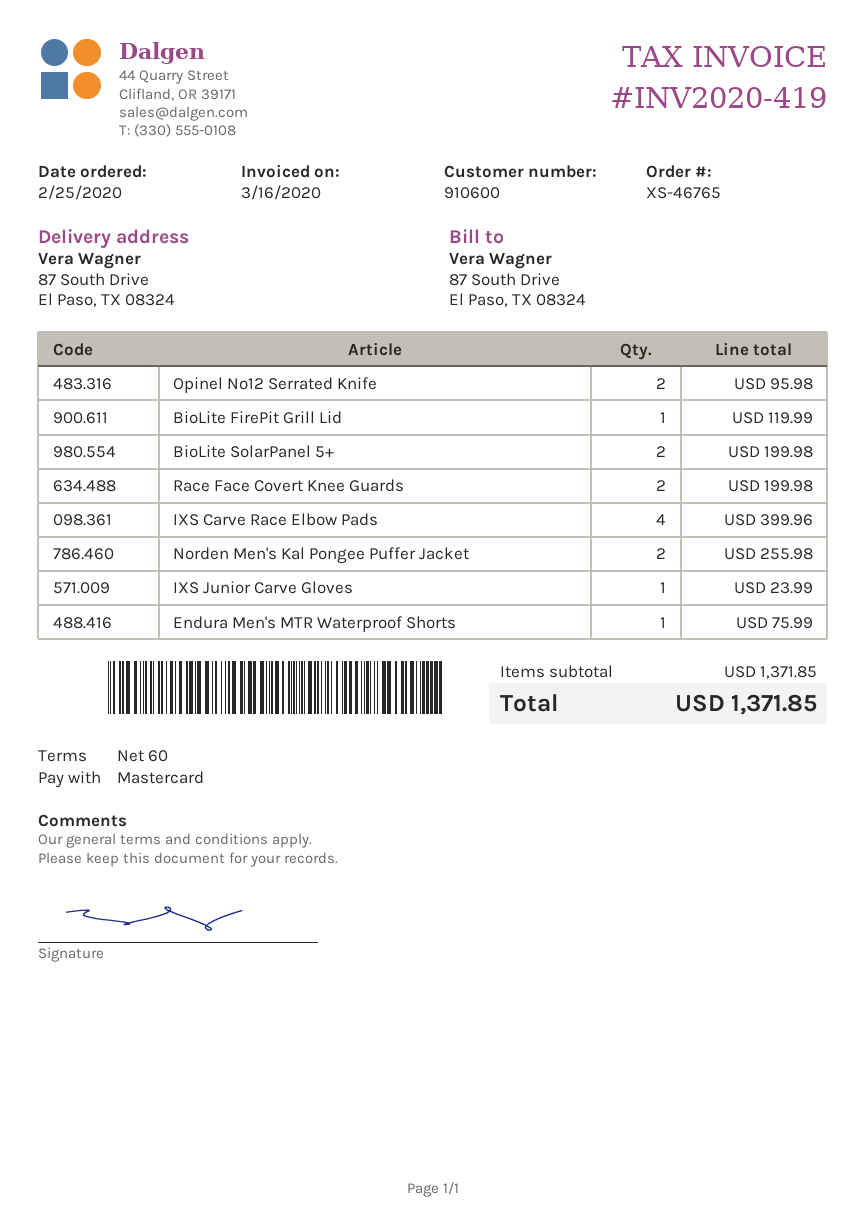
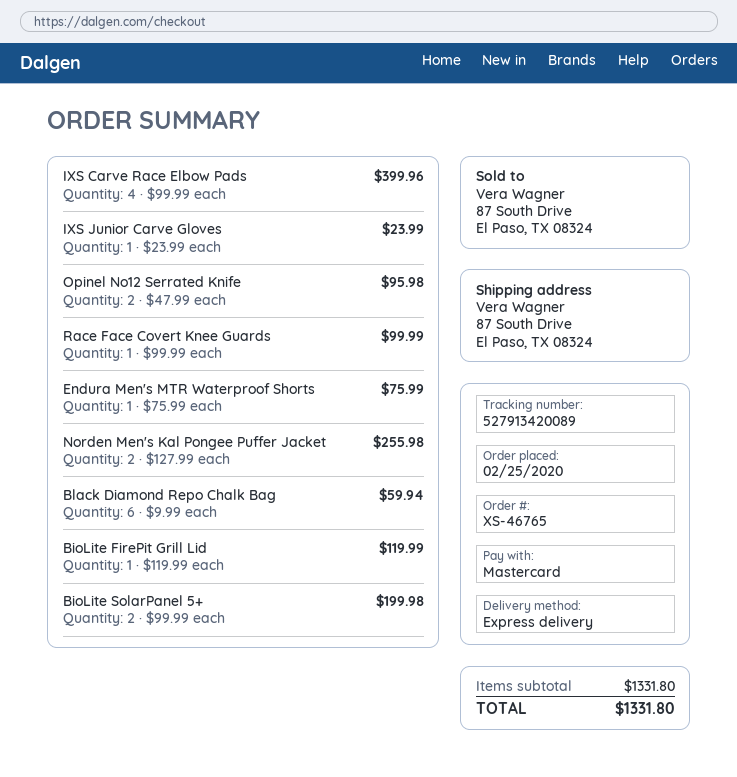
Race Face Covert Knee Guards: 2 for 199.98 -> 1 for 99.99
Black Diamond Repo Chalk Bag: none -> 6 for 59.94
subtotal: 1371.85 -> 1331.80
total: 1371.85 -> 1331.80

